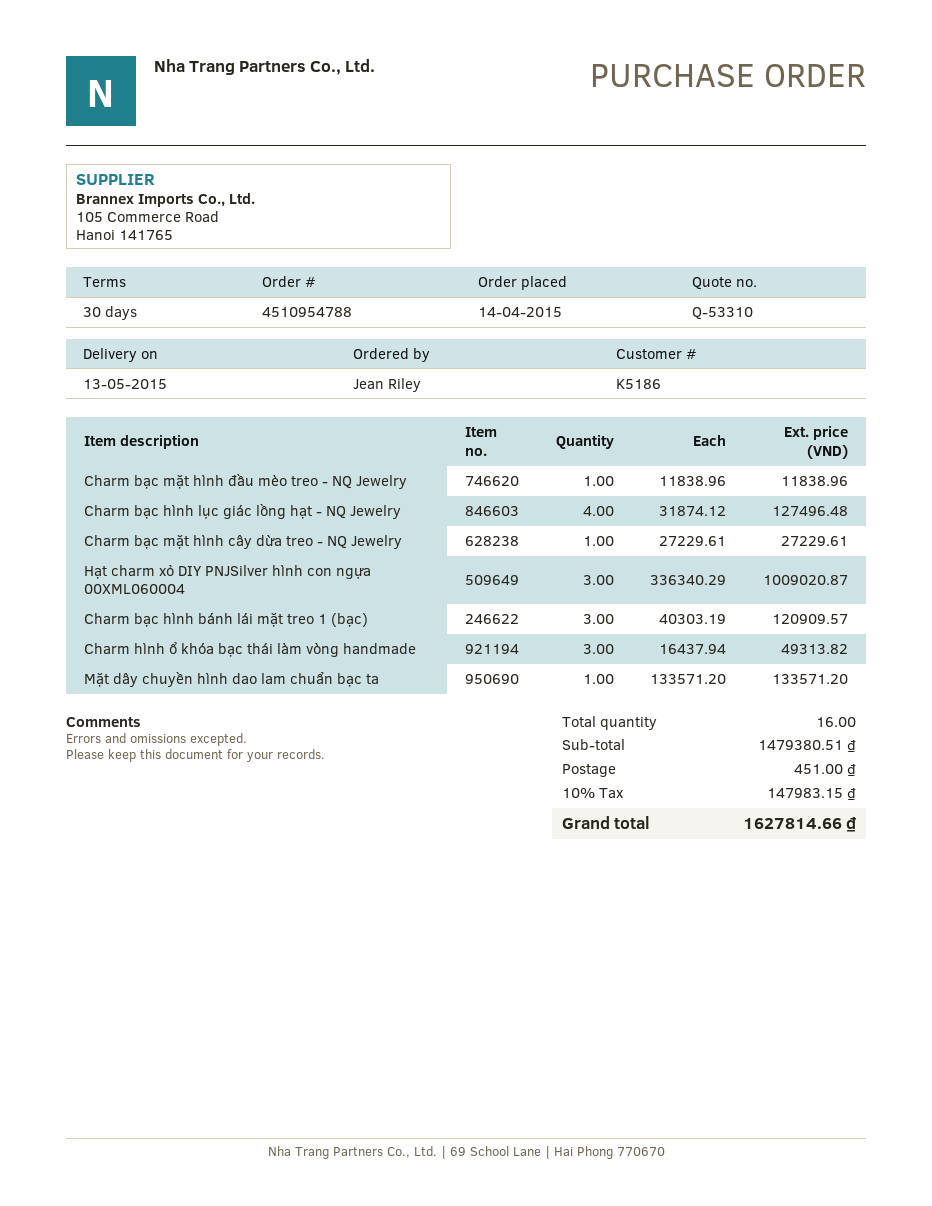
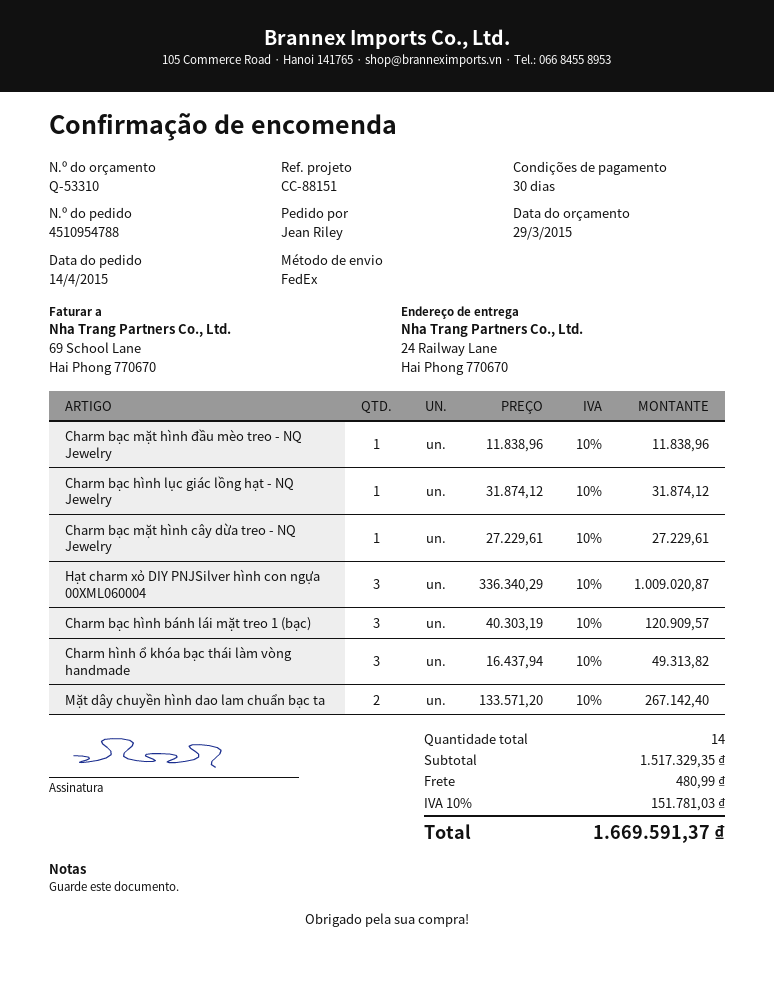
Charm bạc hình lục giác lồng hạt - NQ Jewelry: 4 x 31874.12 = 127496.48 -> 1 x 31874.12 = 31874.12
Mặt dây chuyền hình dao lam chuẩn bạc ta: 1 x 133571.20 = 133571.20 -> 2 x 133571.20 = 267142.40
total quantity: 16 -> 14
subtotal: 1479380.51 -> 1517329.35
shipping: 451.00 -> 480.99
tax: 10% = 147983.15 -> 10% = 151781.03
total: 1627814.66 -> 1669591.37

